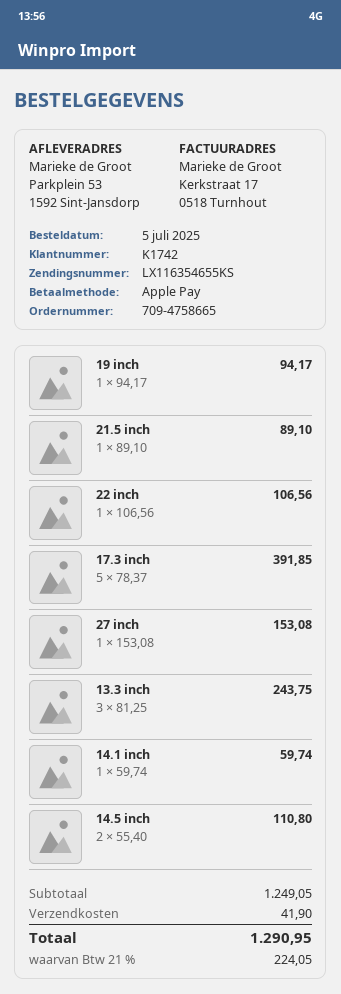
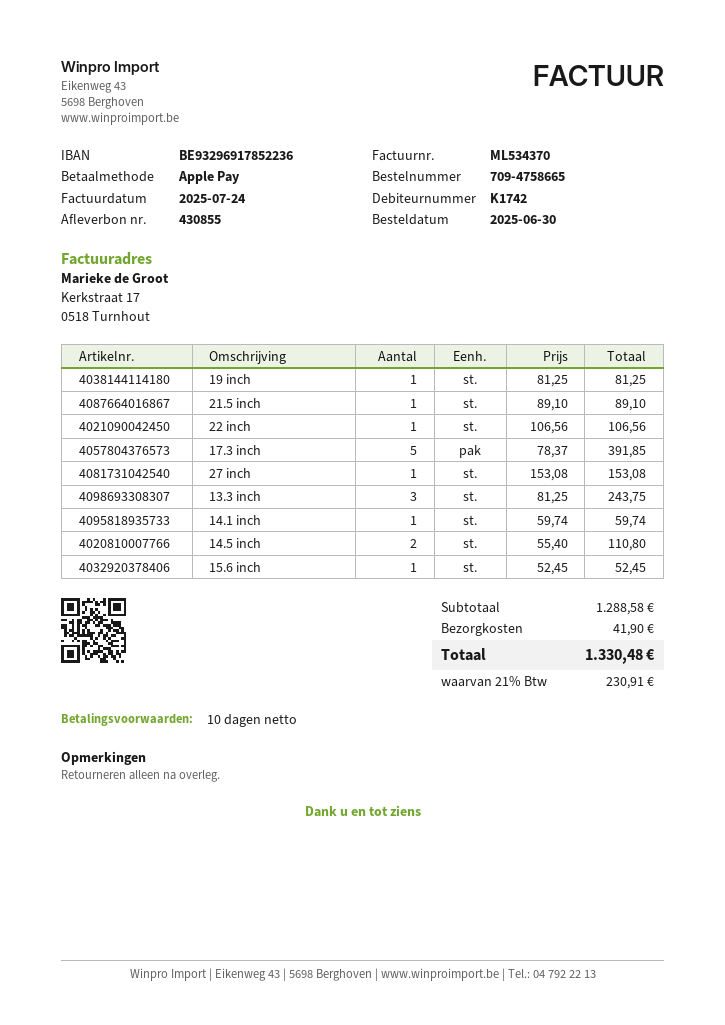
order date: 2025-07-05 -> 2025-06-30
19 inch: 1 x 94.17 = 94.17 -> 1 x 81.25 = 81.25
15.6 inch: none -> 1 x 52.45 = 52.45
subtotal: 1249.05 -> 1288.58
tax: 21% = 224.05 -> 21% = 230.91
total: 1290.95 -> 1330.48

